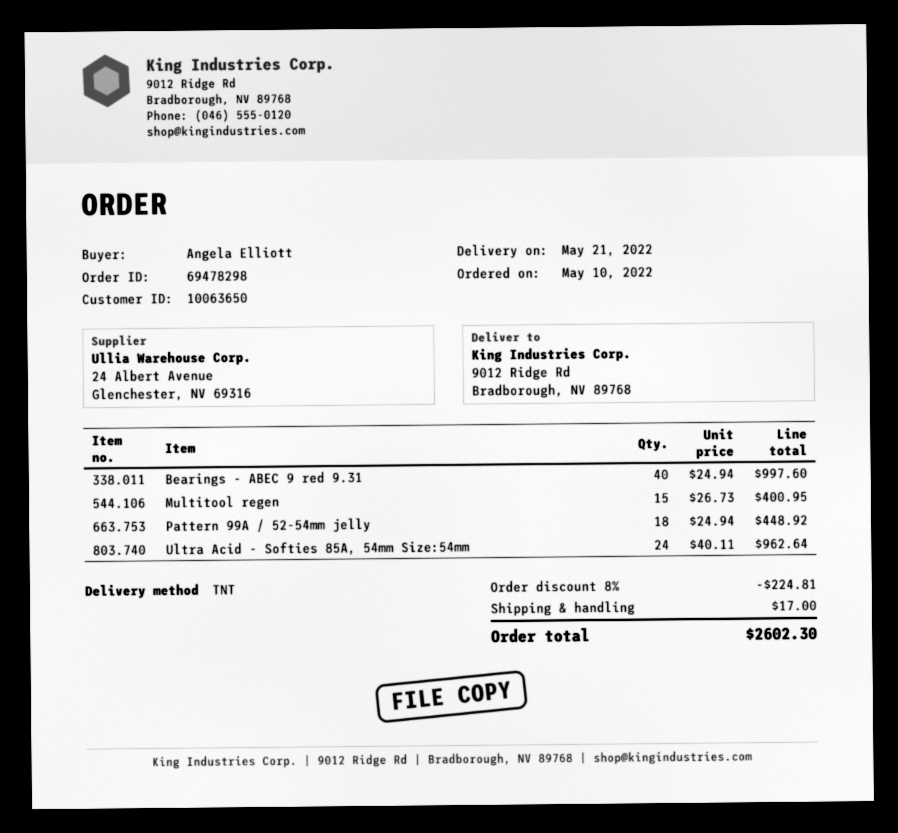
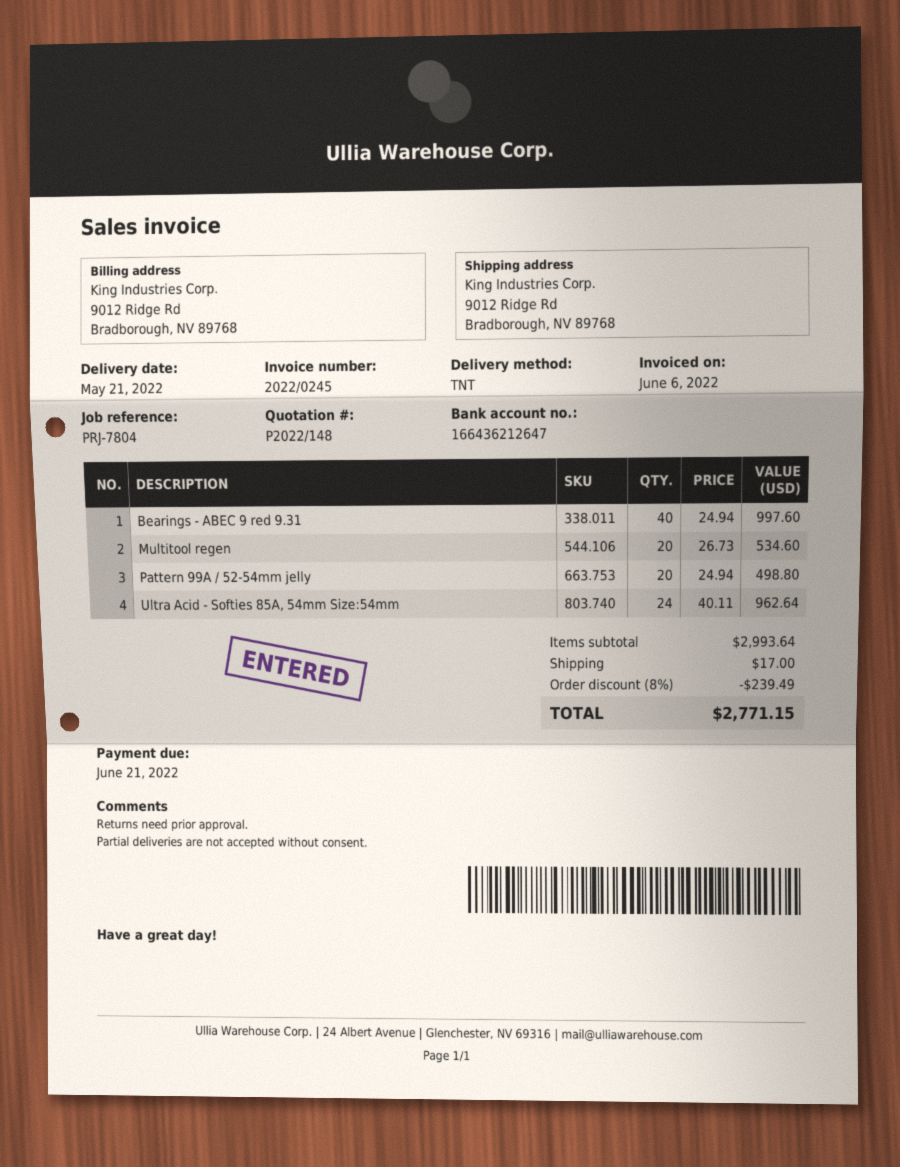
Multitool regen: 15 x 26.73 = 400.95 -> 20 x 26.73 = 534.60
Pattern 99A / 52-54mm jelly: 18 x 24.94 = 448.92 -> 20 x 24.94 = 498.80
discount: 8% = 224.81 -> 8% = 239.49
total: 2602.30 -> 2771.15

